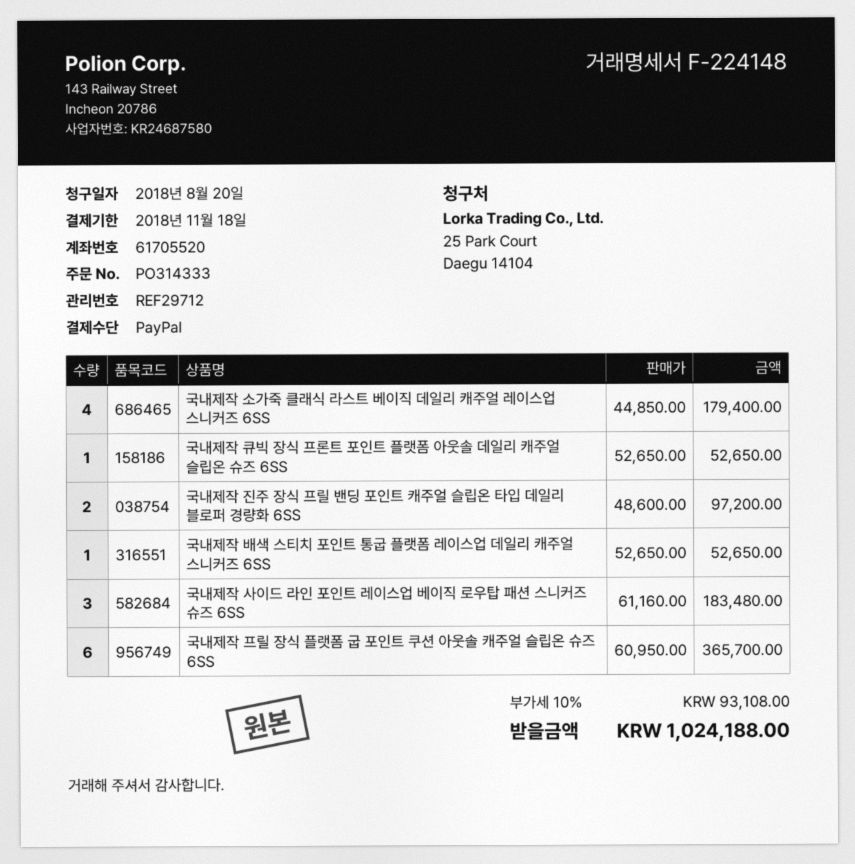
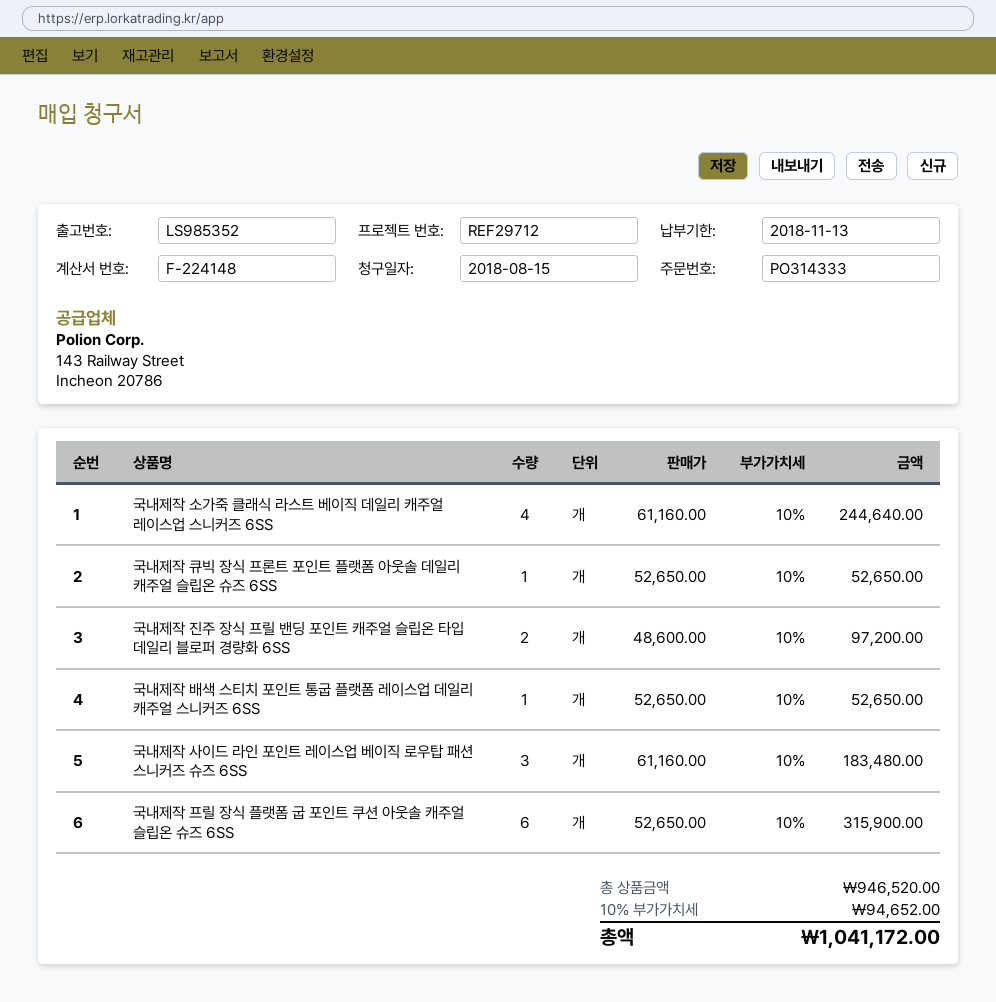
invoice date: 2018-08-20 -> 2018-08-15
due date: 2018-11-18 -> 2018-11-13
국내제작 소가죽 클래식 라스트 베이직 데일리 캐주얼 레이스업 스니커즈 6SS: 4 x 44850.00 = 179400.00 -> 4 x 61160.00 = 244640.00
국내제작 프릴 장식 플랫폼 굽 포인트 쿠션 아웃솔 캐주얼 슬립온 슈즈 6SS: 6 x 60950.00 = 365700.00 -> 6 x 52650.00 = 315900.00
tax: 10% = 93108.00 -> 10% = 94652.00
total: 1024188.00 -> 1041172.00

